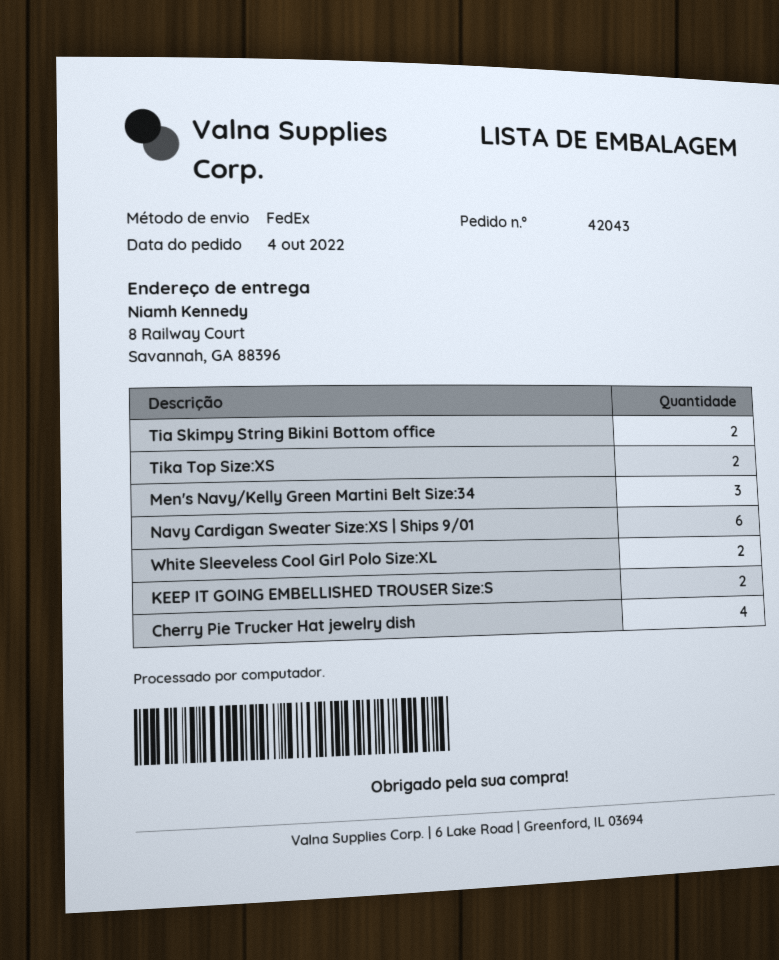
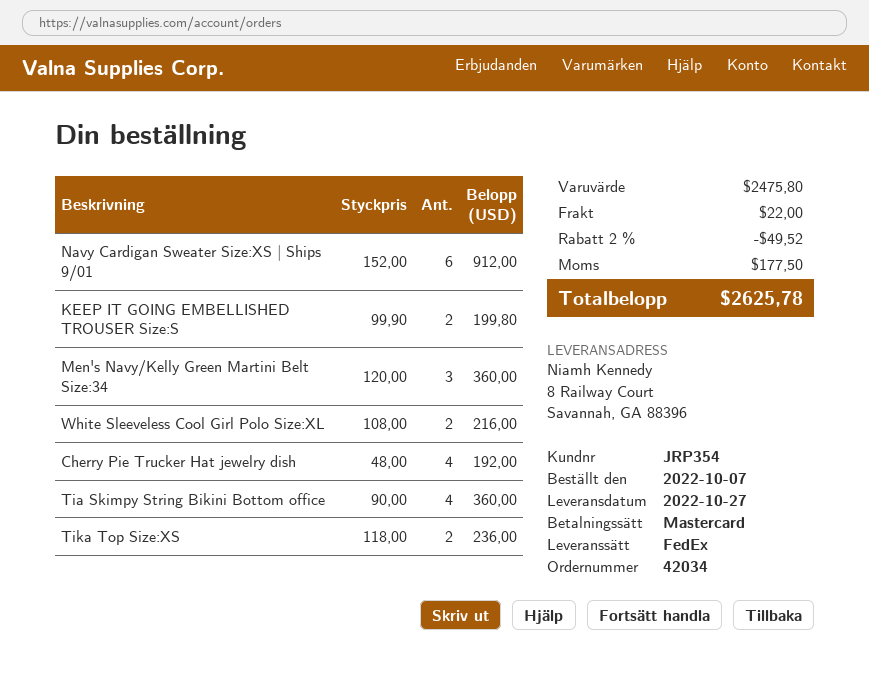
order number: 42043 -> 42034
order date: 2022-10-04 -> 2022-10-07
Tia Skimpy String Bikini Bottom office: 2 -> 4

